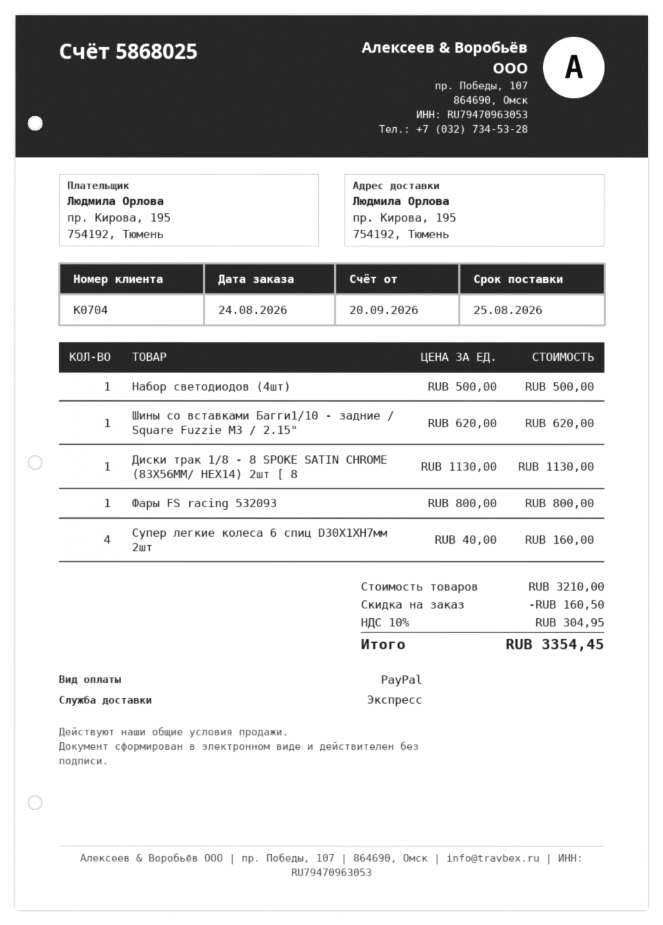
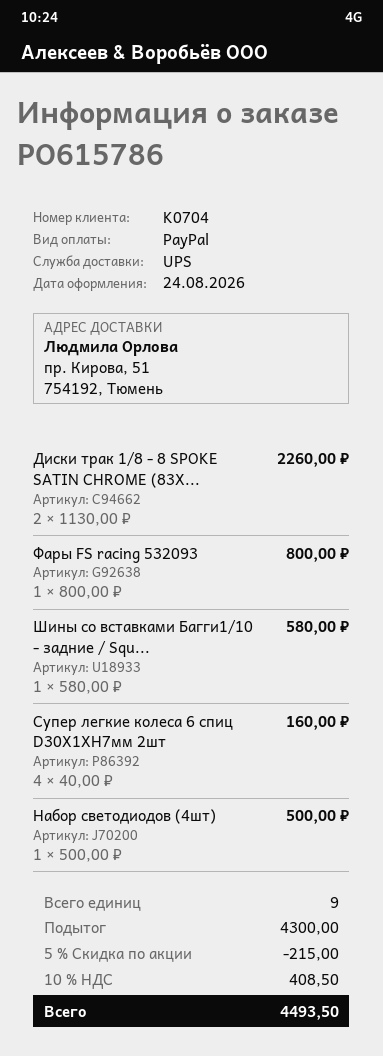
shipping method: express -> UPS
ship to: пр. Кирова, 195, 754192, Тюмень -> пр. Кирова, 51, 754192, Тюмень
Шины со вставками Багги1/10 - задние / Square Fuzzie M3 / 2.15": 1 x 620.00 = 620.00 -> 1 x 580.00 = 580.00
Диски трак 1/8 - 8 SPOKE SATIN CHROME (83X56MM/ HEX14) 2шт [ 8: 1 x 1130.00 = 1130.00 -> 2 x 1130.00 = 2260.00
subtotal: 3210.00 -> 4300.00
discount: 160.50 -> 215.00
tax: 10% = 304.95 -> 10% = 408.50
total: 3354.45 -> 4493.50

